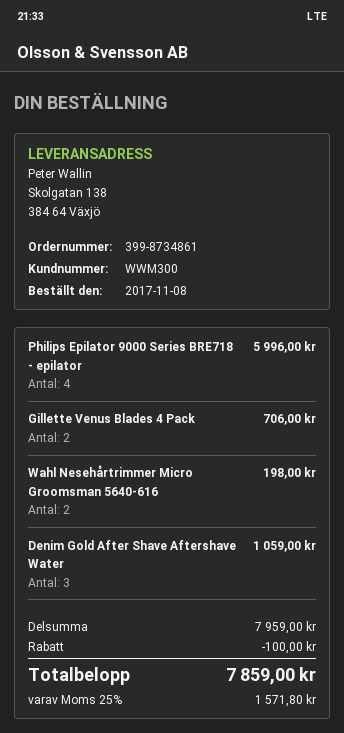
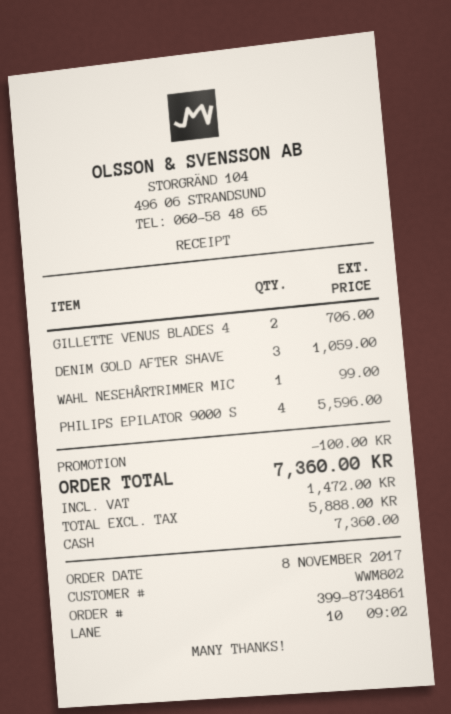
customer number: WWM300 -> WWM802
Philips Epilator 9000 Series BRE718 - epilator: 4 for 5996.00 -> 4 for 5596.00
Wahl Nesehårtrimmer Micro Groomsman 5640-616: 2 for 198.00 -> 1 for 99.00
tax: 1571.80 -> 1472.00
total: 7859.00 -> 7360.00

